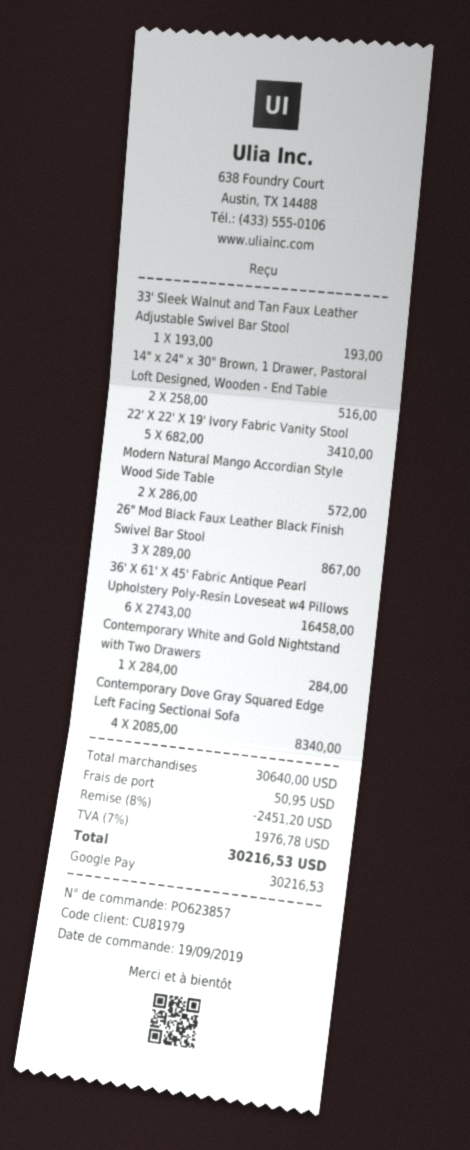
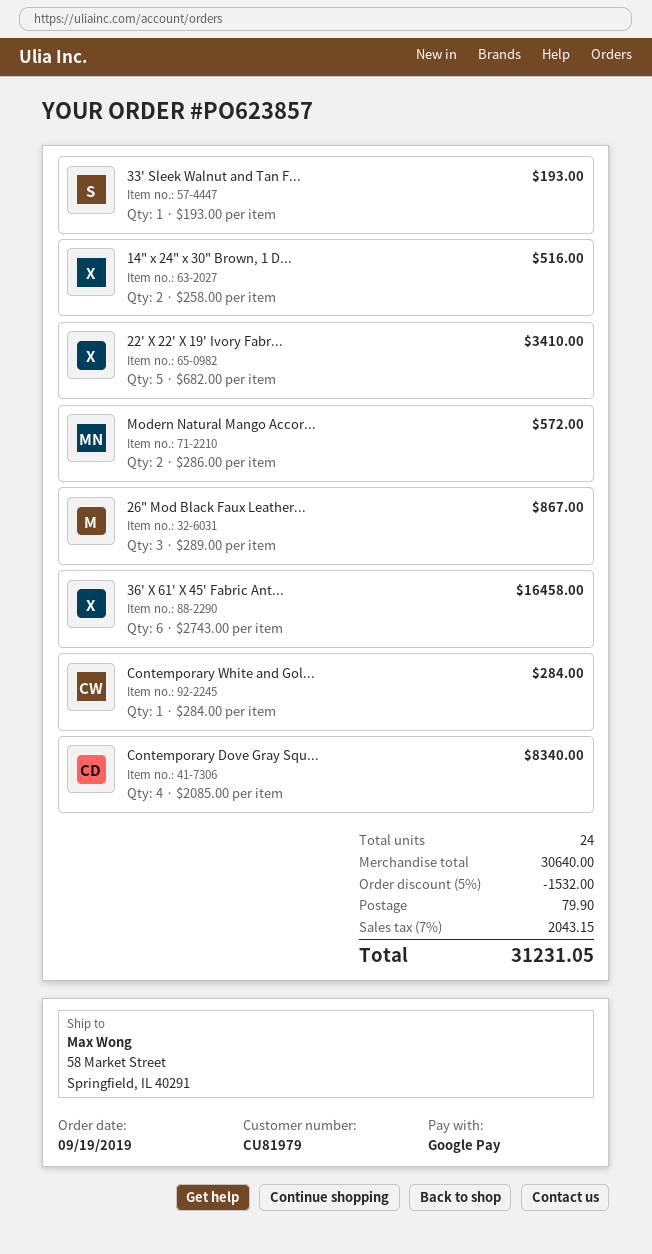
discount: 8% = 2451.20 -> 5% = 1532.00
shipping: 50.95 -> 79.90
tax: 7% = 1976.78 -> 7% = 2043.15
total: 30216.53 -> 31231.05

